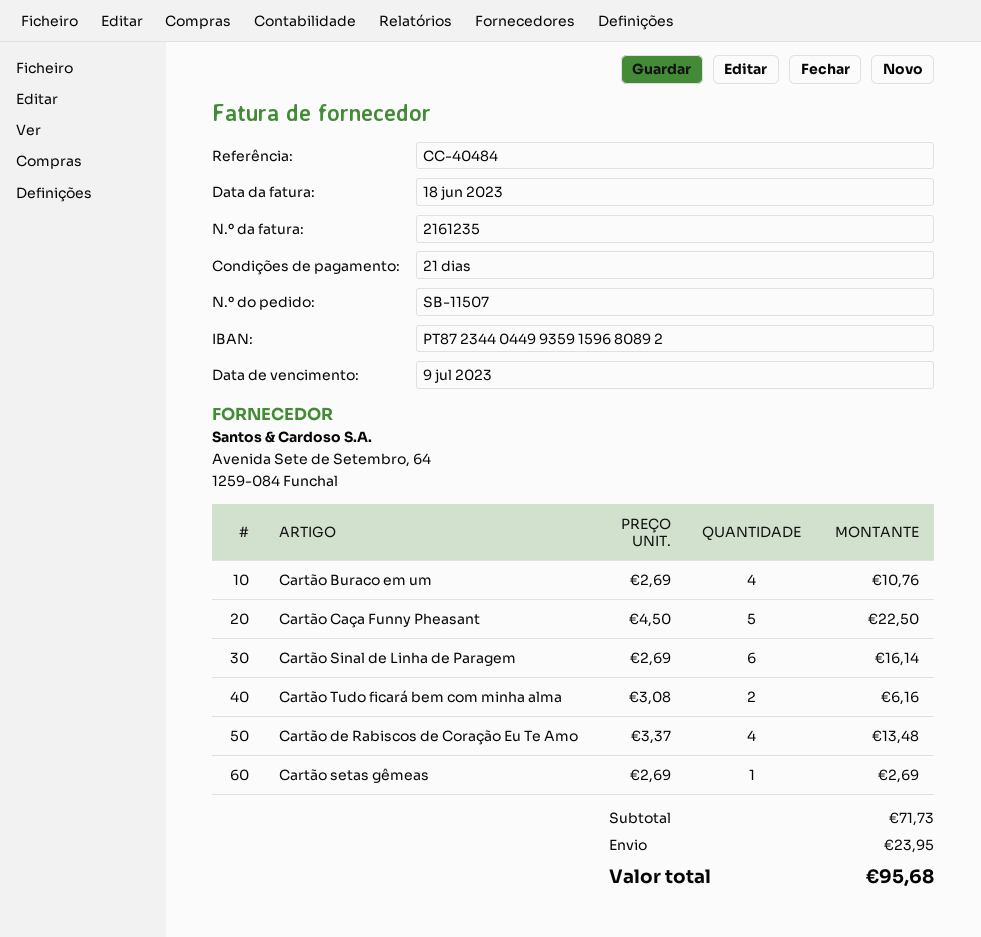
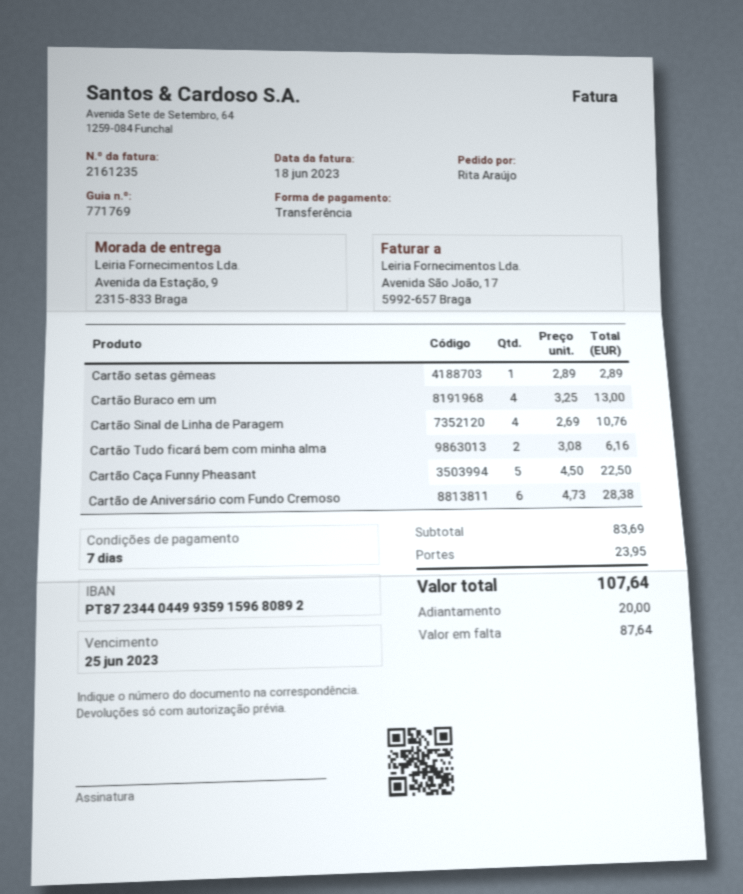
payment terms: 21 days -> 7 days
due date: 2023-07-09 -> 2023-06-25
Cartão Buraco em um: 4 x 2.69 = 10.76 -> 4 x 3.25 = 13.00
Cartão Sinal de Linha de Paragem: 6 x 2.69 = 16.14 -> 4 x 2.69 = 10.76
Cartão de Rabiscos de Coração Eu Te Amo: 4 x 3.37 = 13.48 -> none
Cartão setas gêmeas: 1 x 2.69 = 2.69 -> 1 x 2.89 = 2.89
Cartão de Aniversário com Fundo Cremoso: none -> 6 x 4.73 = 28.38
subtotal: 71.73 -> 83.69
total: 95.68 -> 107.64

